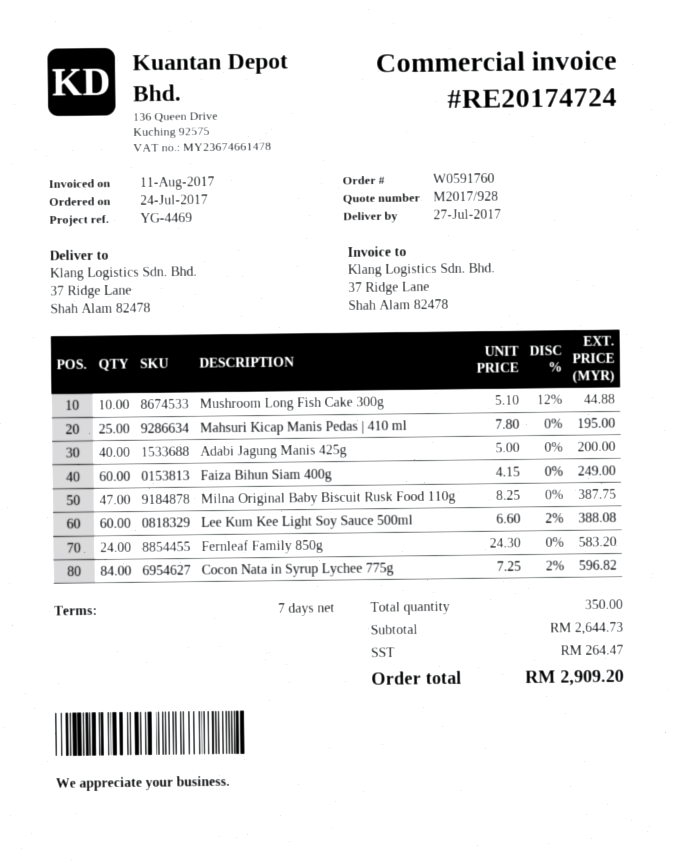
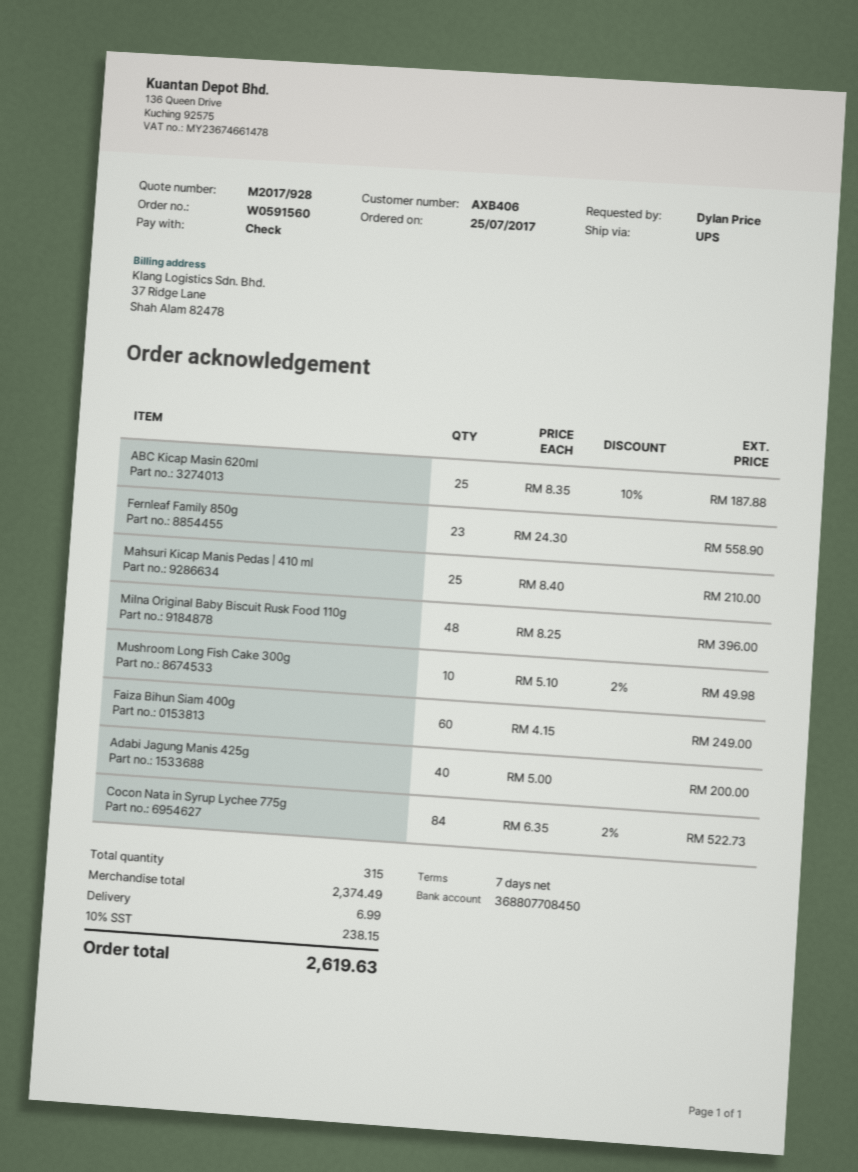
order number: W0591760 -> W0591560
order date: 2017-07-24 -> 2017-07-25
Mushroom Long Fish Cake 300g: 10 x 5.10 - 12% = 44.88 -> 10 x 5.10 - 2% = 49.98
Mahsuri Kicap Manis Pedas | 410 ml: 25 x 7.80 = 195.00 -> 25 x 8.40 = 210.00
Milna Original Baby Biscuit Rusk Food 110g: 47 x 8.25 = 387.75 -> 48 x 8.25 = 396.00
Lee Kum Kee Light Soy Sauce 500ml: 60 x 6.60 - 2% = 388.08 -> none
Fernleaf Family 850g: 24 x 24.30 = 583.20 -> 23 x 24.30 = 558.90
Cocon Nata in Syrup Lychee 775g: 84 x 7.25 - 2% = 596.82 -> 84 x 6.35 - 2% = 522.73
ABC Kicap Masin 620ml: none -> 25 x 8.35 - 10% = 187.88
total quantity: 350 -> 315
subtotal: 2644.73 -> 2374.49
shipping: none -> 6.99
tax: 264.47 -> 238.15
total: 2909.20 -> 2619.63

